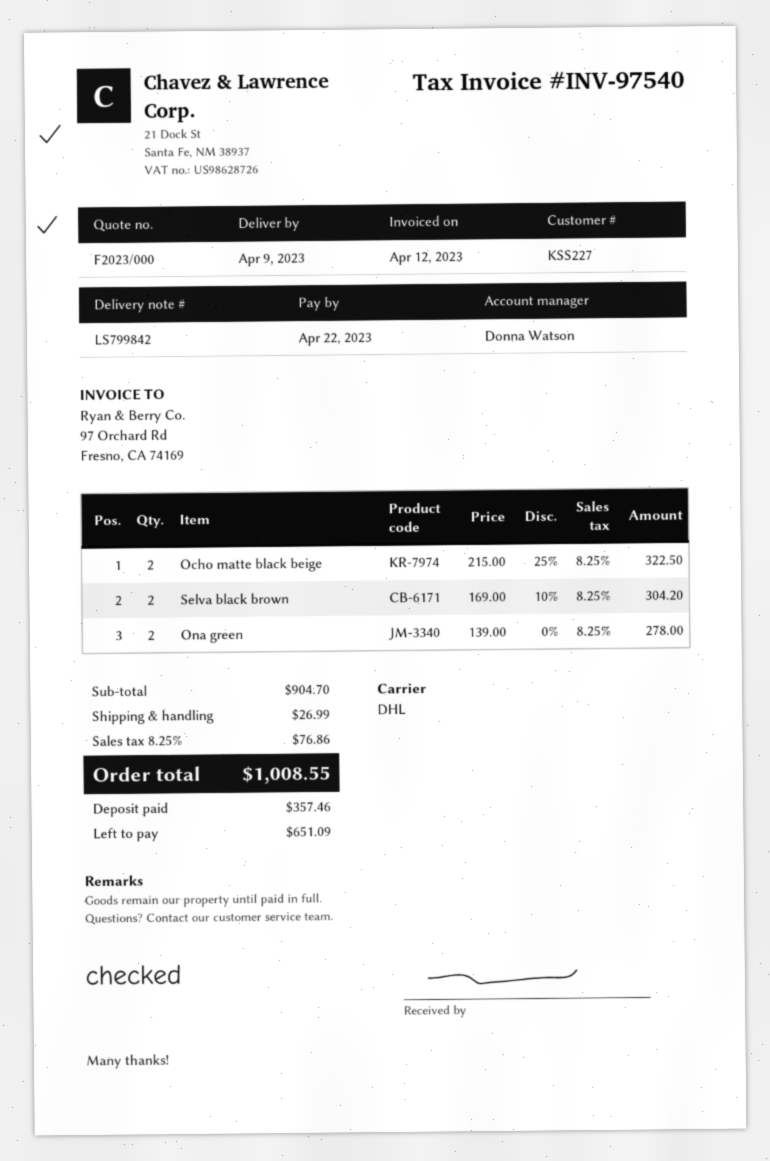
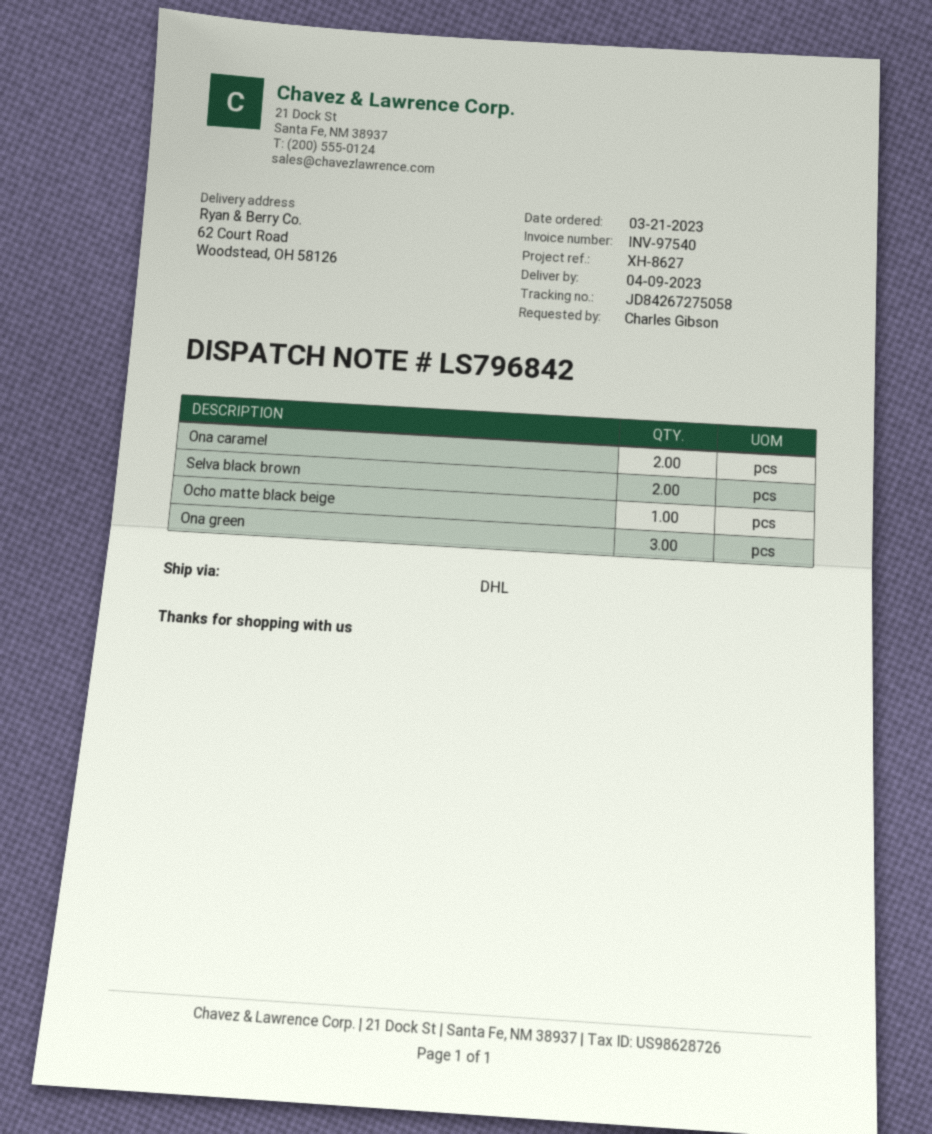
delivery note number: LS799842 -> LS796842
Ocho matte black beige: 2 -> 1
Ona green: 2 -> 3
Ona caramel: none -> 2

